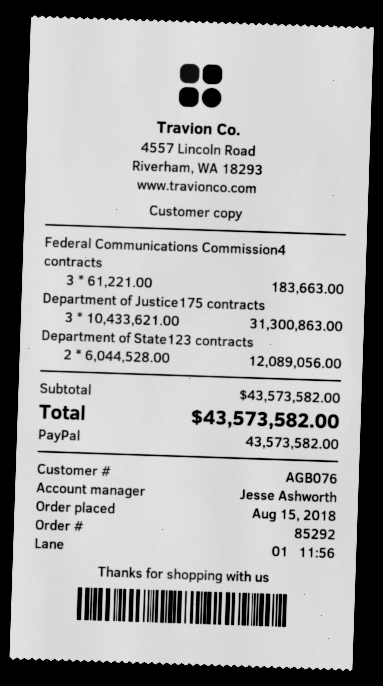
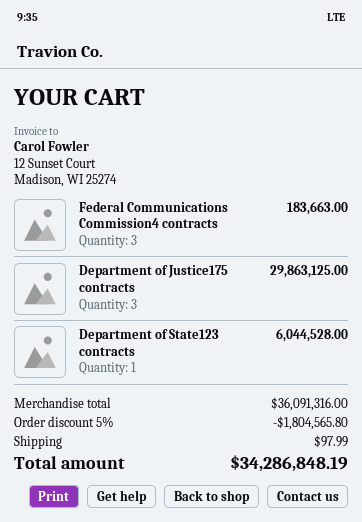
Department of Justice175 contracts: 3 for 31300863.00 -> 3 for 29863125.00
Department of State123 contracts: 2 for 12089056.00 -> 1 for 6044528.00
subtotal: 43573582.00 -> 36091316.00
discount: none -> 5% = 1804565.80
shipping: none -> 97.99
total: 43573582.00 -> 34286848.19

